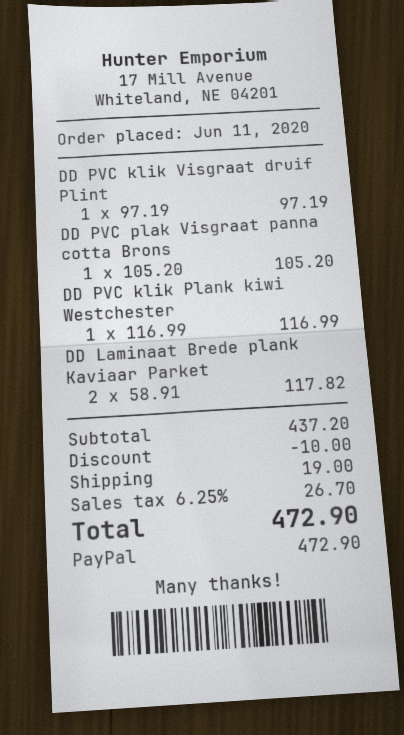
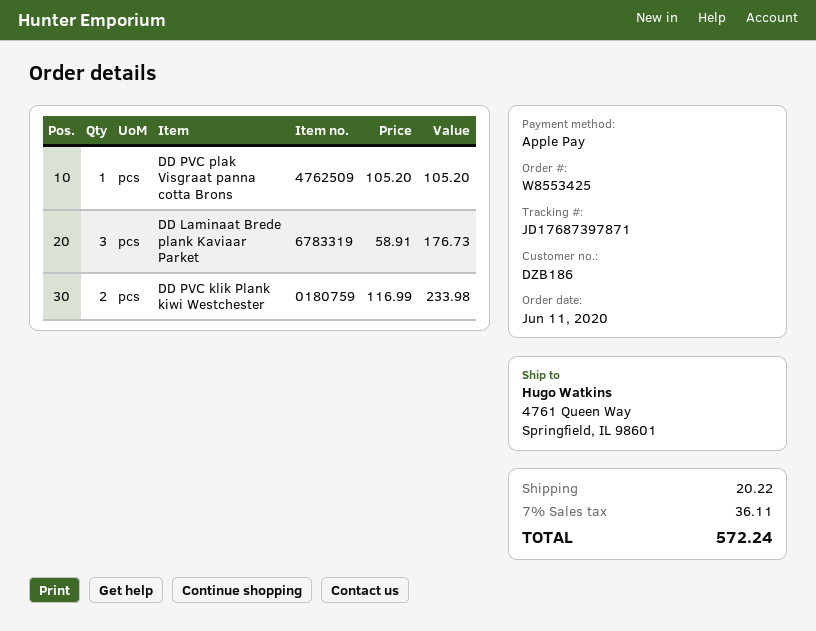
payment method: PayPal -> Apple Pay
DD PVC klik Visgraat druif Plint: 1 x 97.19 = 97.19 -> none
DD PVC klik Plank kiwi Westchester: 1 x 116.99 = 116.99 -> 2 x 116.99 = 233.98
DD Laminaat Brede plank Kaviaar Parket: 2 x 58.91 = 117.82 -> 3 x 58.91 = 176.73
discount: 10.00 -> none
shipping: 19.00 -> 20.22
tax: 6.25% = 26.70 -> 7% = 36.11
total: 472.90 -> 572.24

